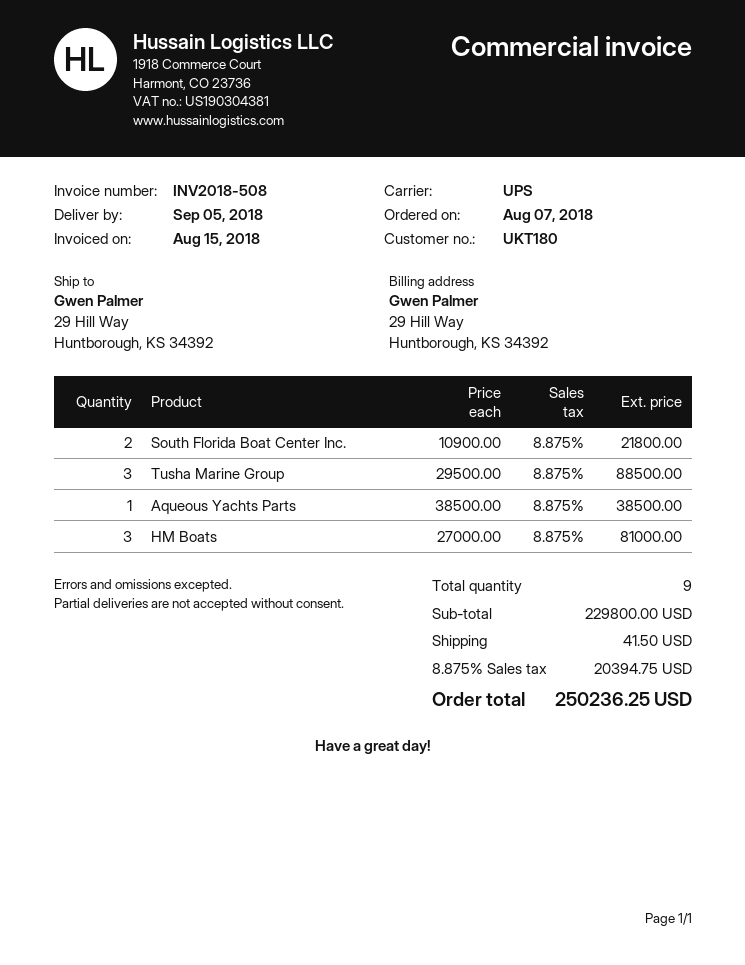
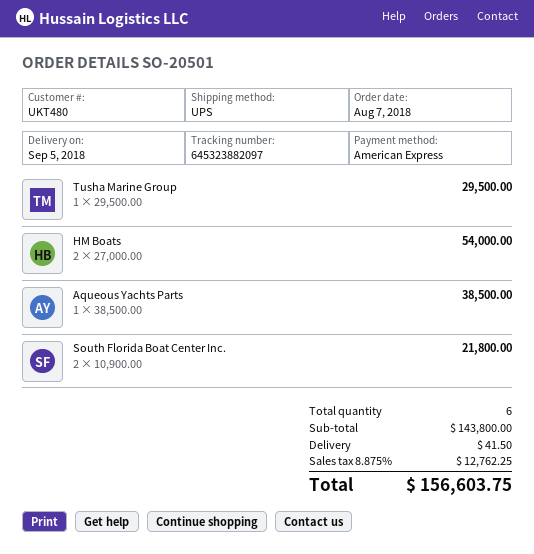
customer number: UKT180 -> UKT480
Tusha Marine Group: 3 x 29500.00 = 88500.00 -> 1 x 29500.00 = 29500.00
HM Boats: 3 x 27000.00 = 81000.00 -> 2 x 27000.00 = 54000.00
total quantity: 9 -> 6
subtotal: 229800.00 -> 143800.00
tax: 8.875% = 20394.75 -> 8.875% = 12762.25
total: 250236.25 -> 156603.75

